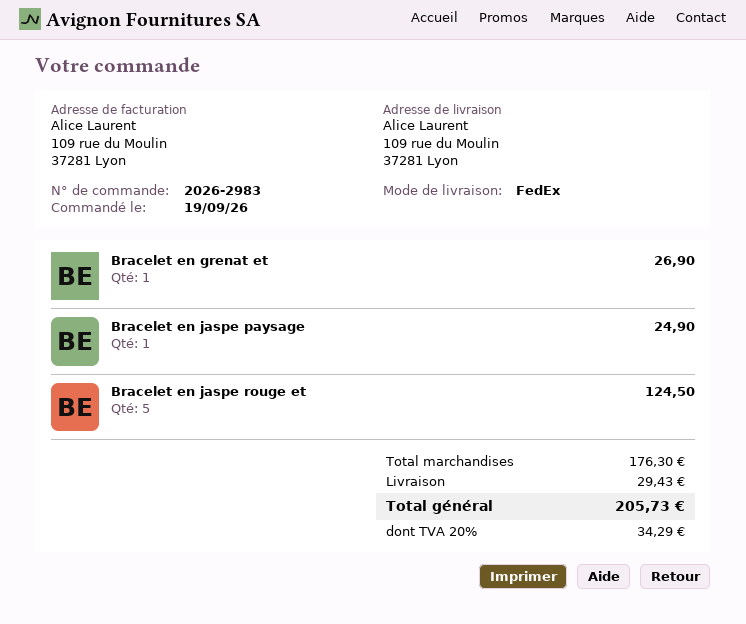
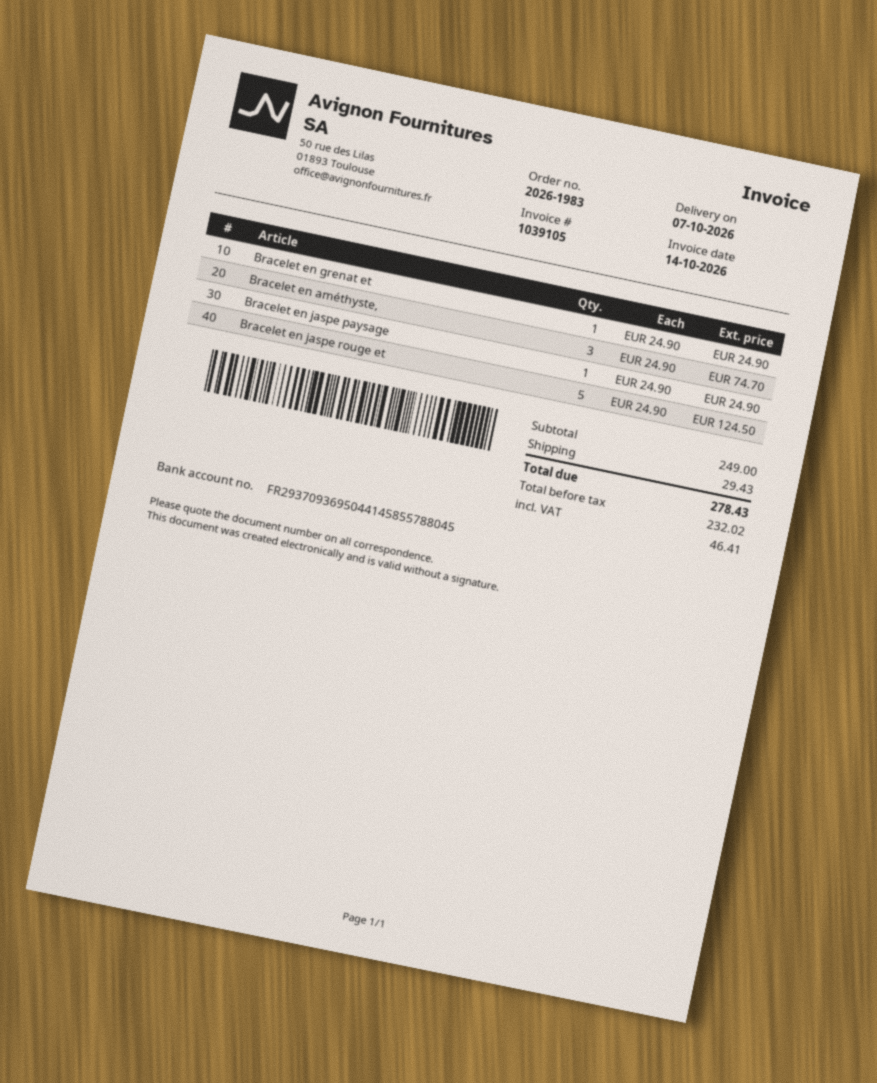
order number: 2026-2983 -> 2026-1983
Bracelet en grenat et: 1 for 26.90 -> 1 for 24.90
Bracelet en améthyste,: none -> 3 for 74.70
subtotal: 176.30 -> 249.00
tax: 34.29 -> 46.41
total: 205.73 -> 278.43

